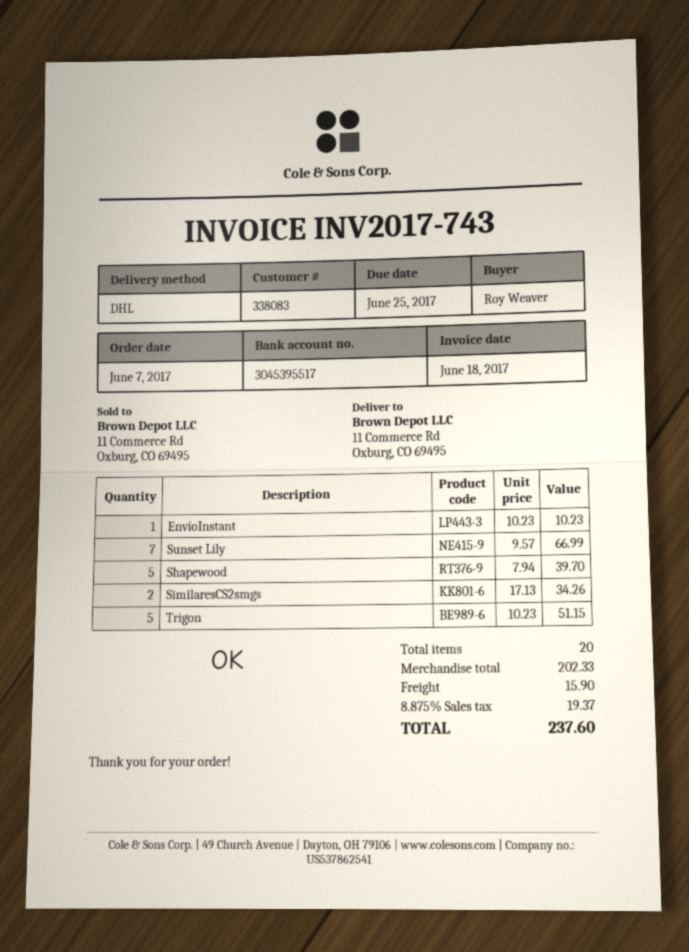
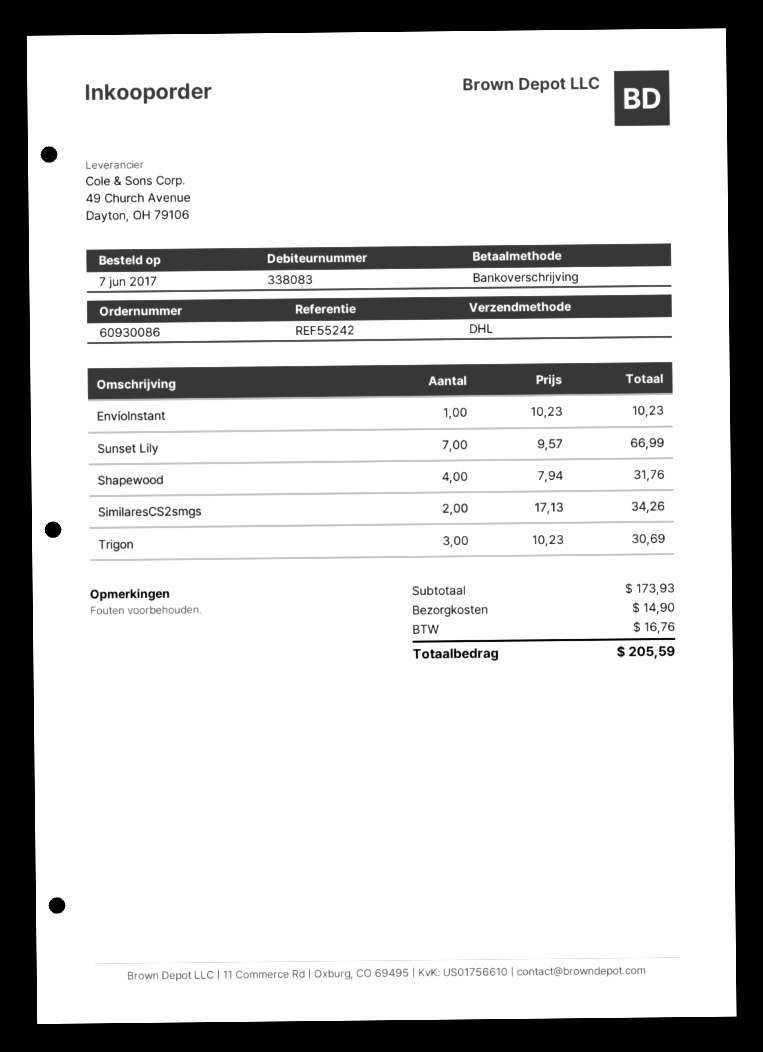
Shapewood: 5 x 7.94 = 39.70 -> 4 x 7.94 = 31.76
Trigon: 5 x 10.23 = 51.15 -> 3 x 10.23 = 30.69
subtotal: 202.33 -> 173.93
shipping: 15.90 -> 14.90
tax: 19.37 -> 16.76
total: 237.60 -> 205.59

